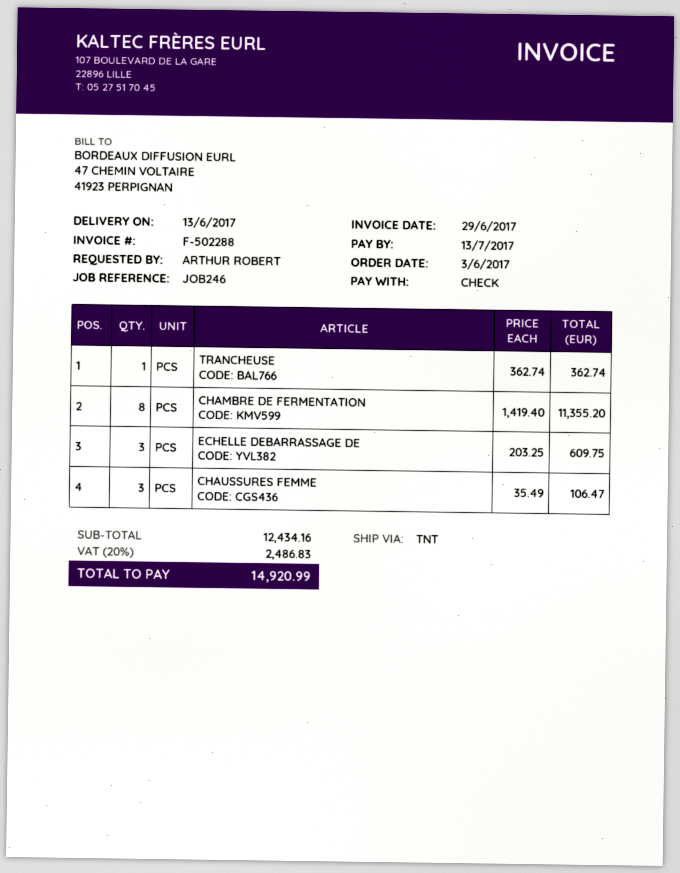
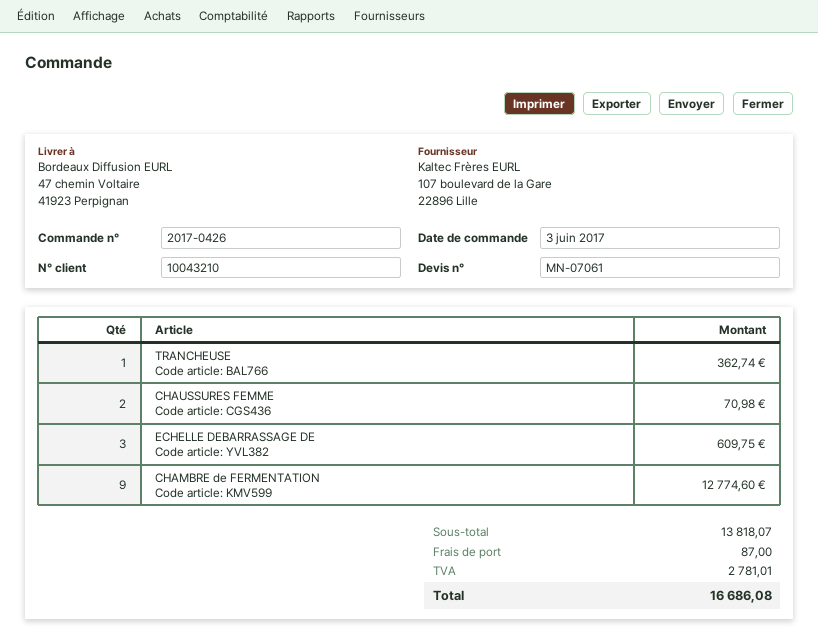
CHAMBRE DE FERMENTATION: 8 for 11355.20 -> 9 for 12774.60
CHAUSSURES FEMME: 3 for 106.47 -> 2 for 70.98
subtotal: 12434.16 -> 13818.07
shipping: none -> 87.00
tax: 2486.83 -> 2781.01
total: 14920.99 -> 16686.08

